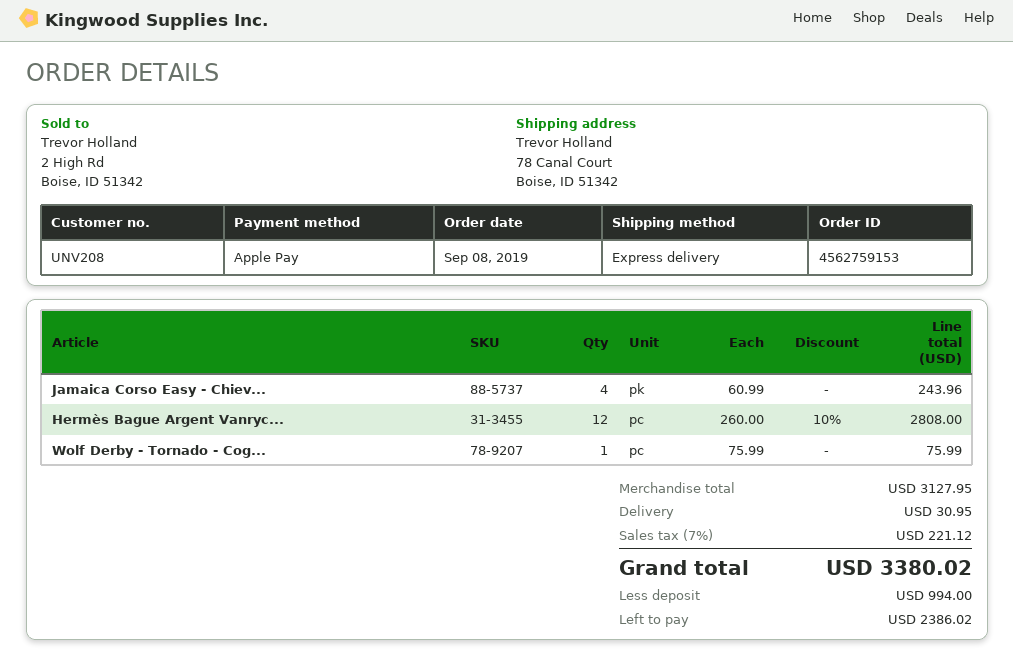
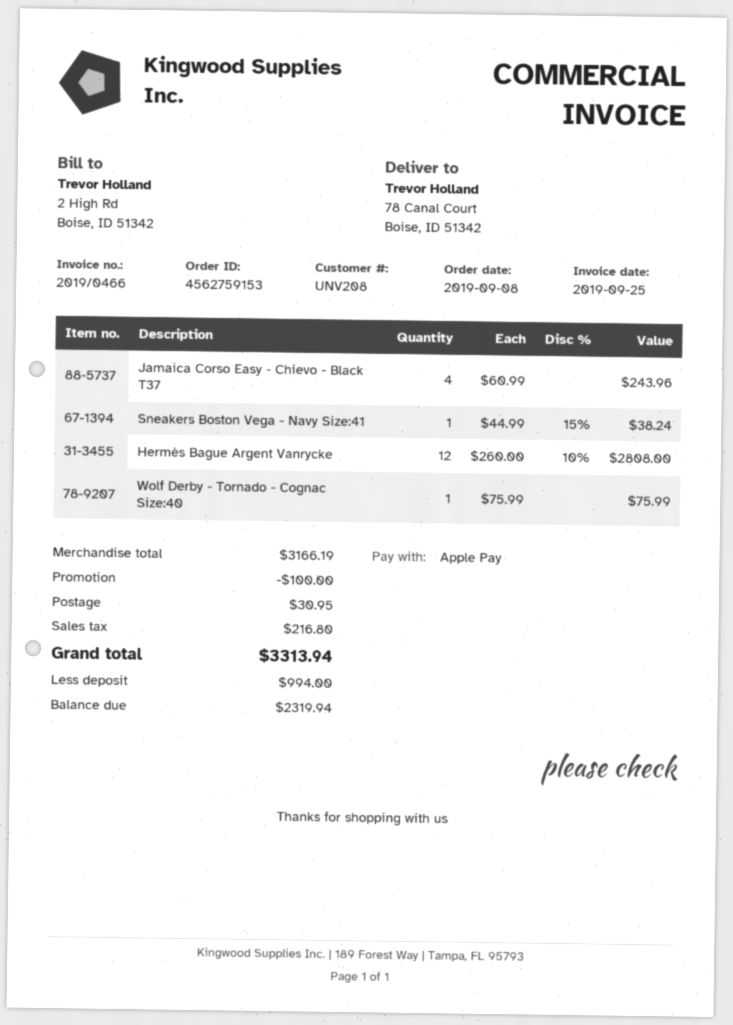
Sneakers Boston Vega - Navy Size:41: none -> 1 x 44.99 - 15% = 38.24
subtotal: 3127.95 -> 3166.19
discount: none -> 100.00
tax: 221.12 -> 216.80
total: 3380.02 -> 3313.94
balance: 2386.02 -> 2319.94

